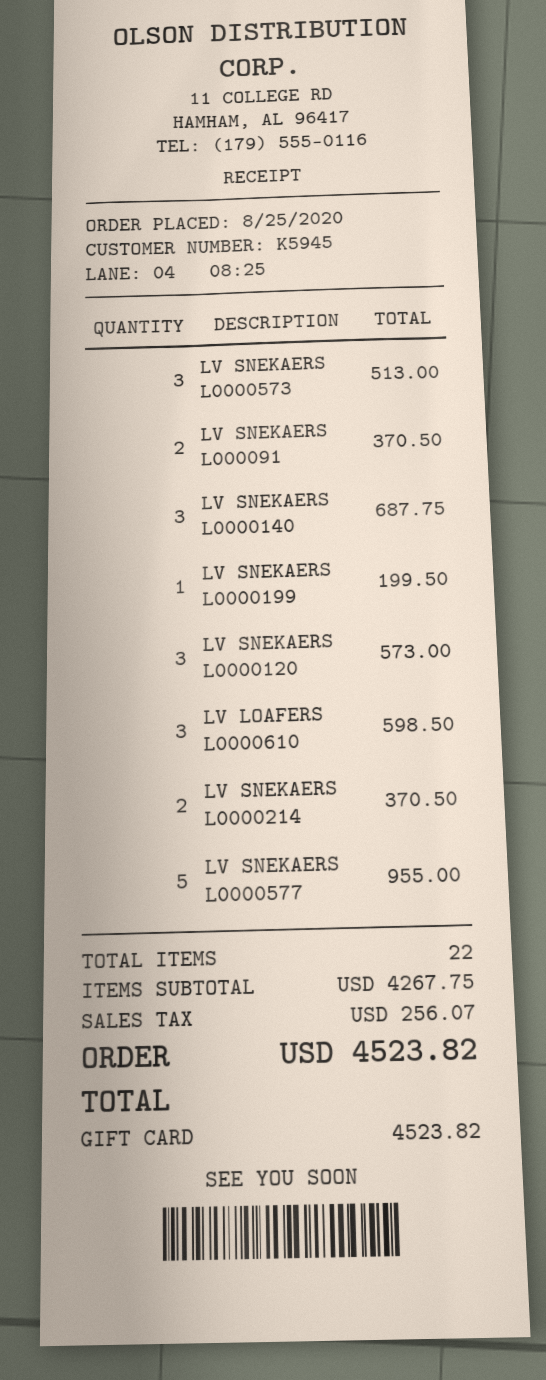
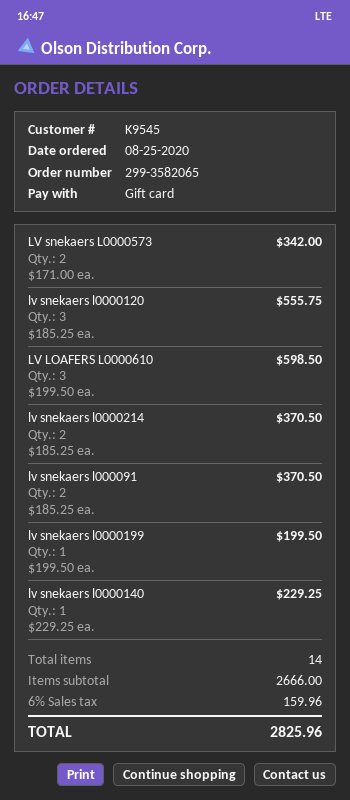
customer number: K5945 -> K9545
LV SNEKAERS L0000573: 3 for 513.00 -> 2 for 342.00
LV SNEKAERS L0000140: 3 for 687.75 -> 1 for 229.25
LV SNEKAERS L0000120: 3 for 573.00 -> 3 for 555.75
LV SNEKAERS L0000577: 5 for 955.00 -> none
total quantity: 22 -> 14
subtotal: 4267.75 -> 2666.00
tax: 256.07 -> 159.96
total: 4523.82 -> 2825.96

